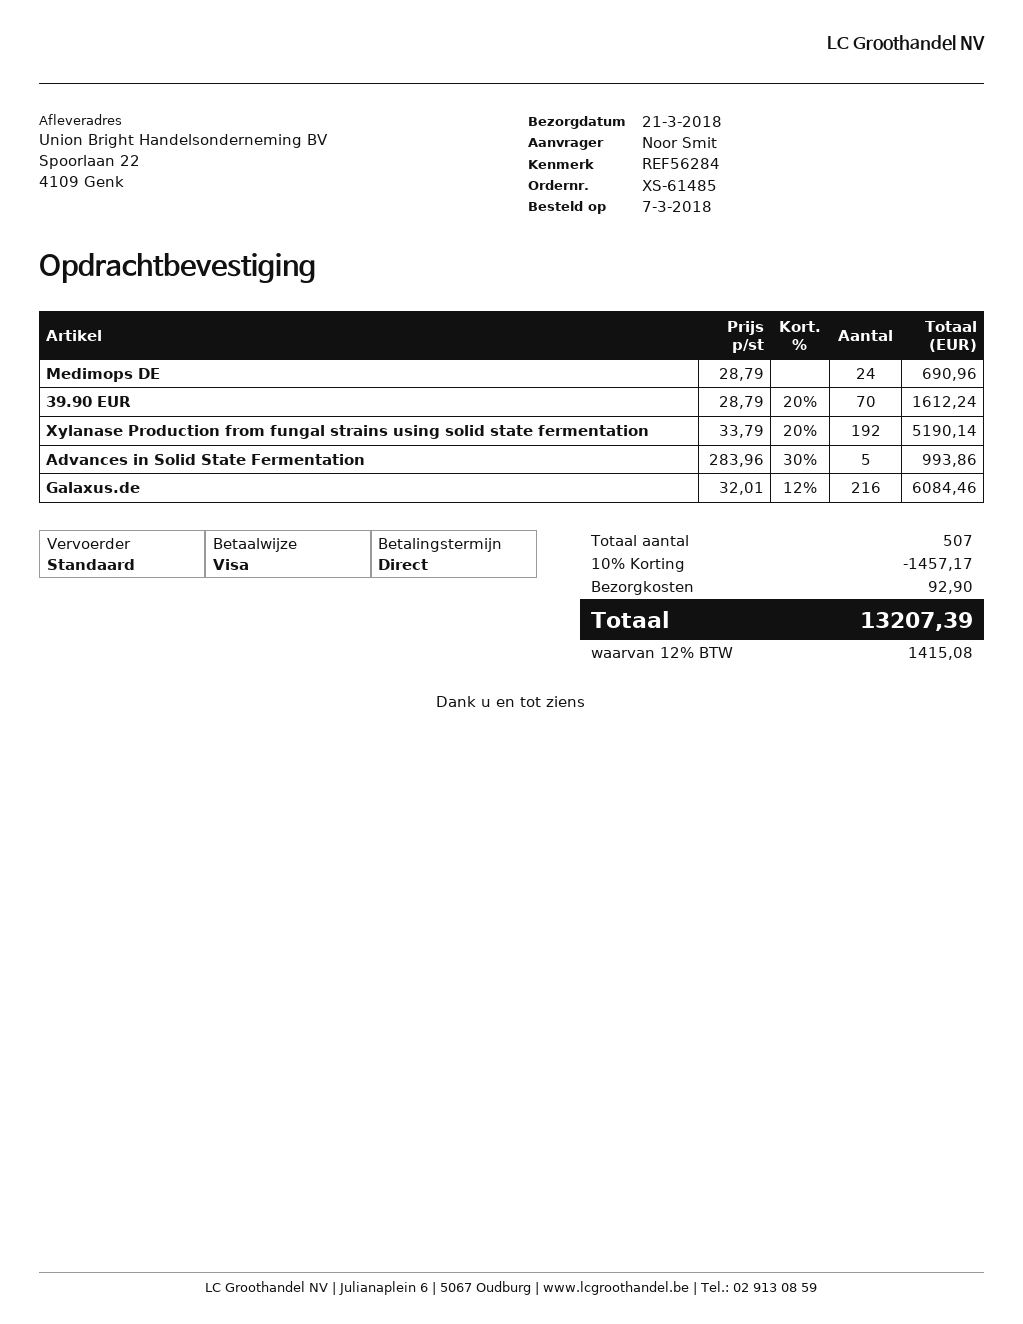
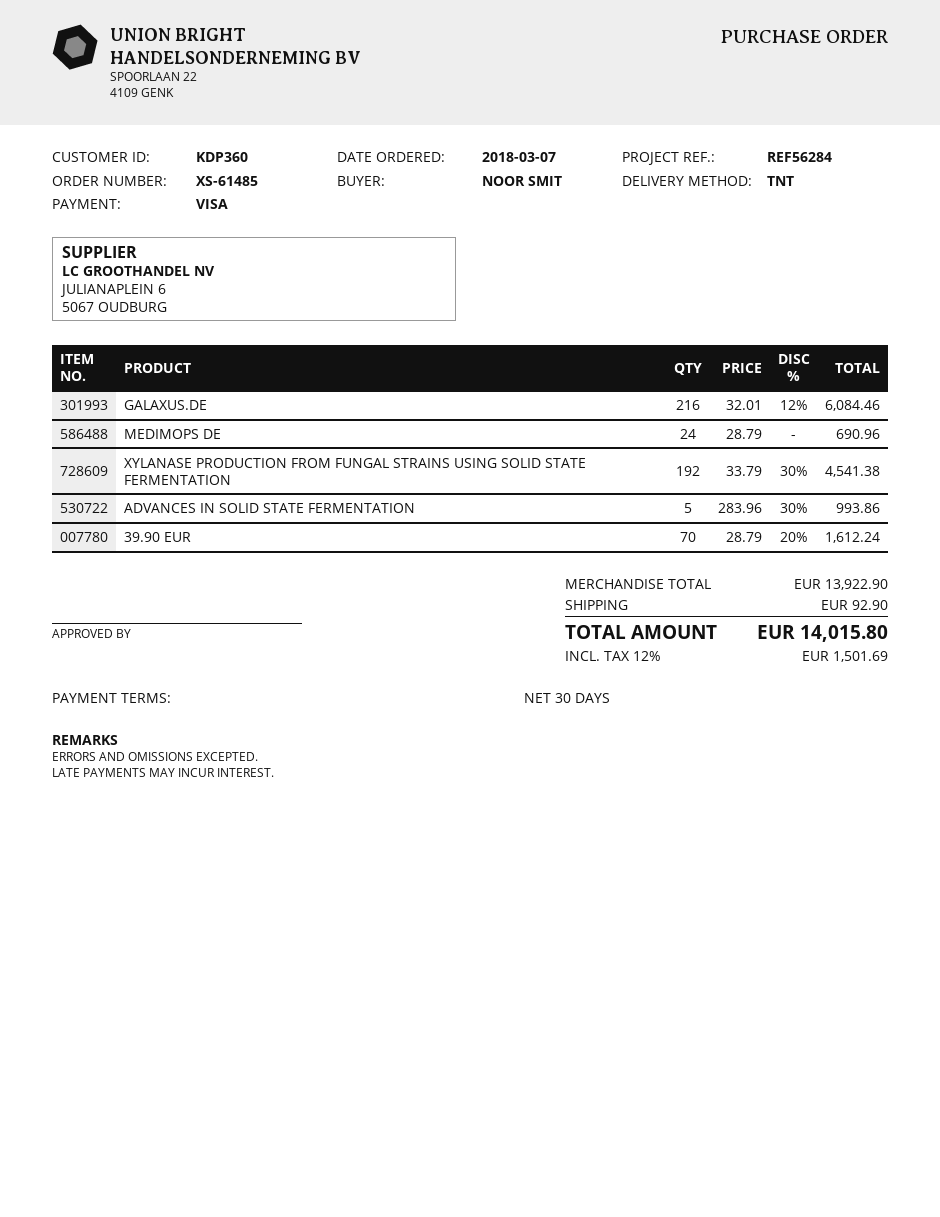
payment terms: on receipt -> 30 days
shipping method: standard -> TNT
Xylanase Production from fungal strains using solid state fermentation: 192 x 33.79 - 20% = 5190.14 -> 192 x 33.79 - 30% = 4541.38
discount: 10% = 1457.17 -> none
tax: 12% = 1415.08 -> 12% = 1501.69
total: 13207.39 -> 14015.80

